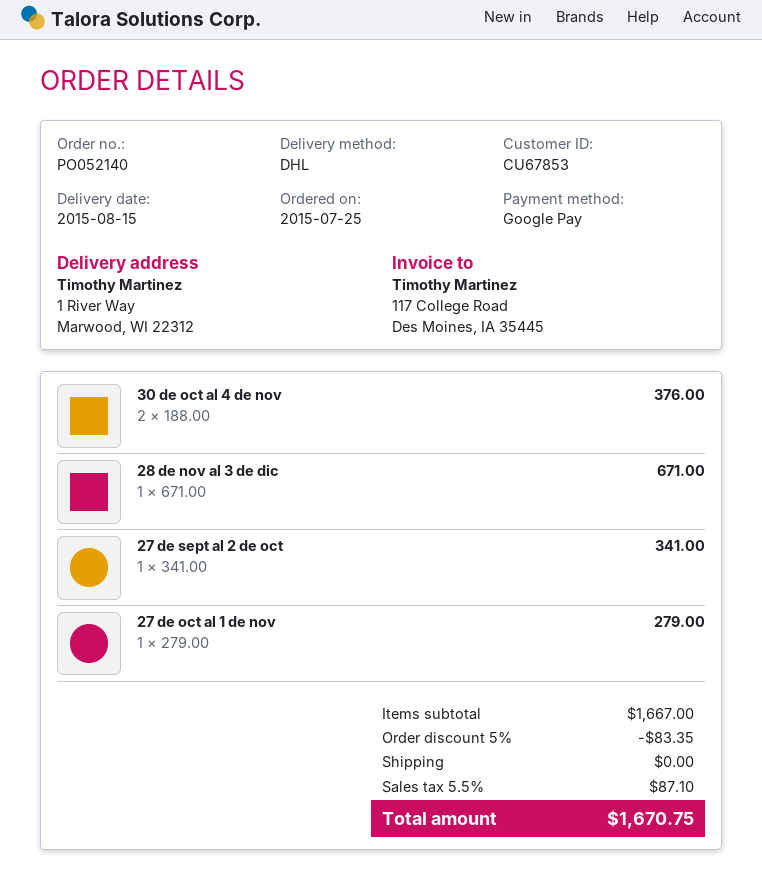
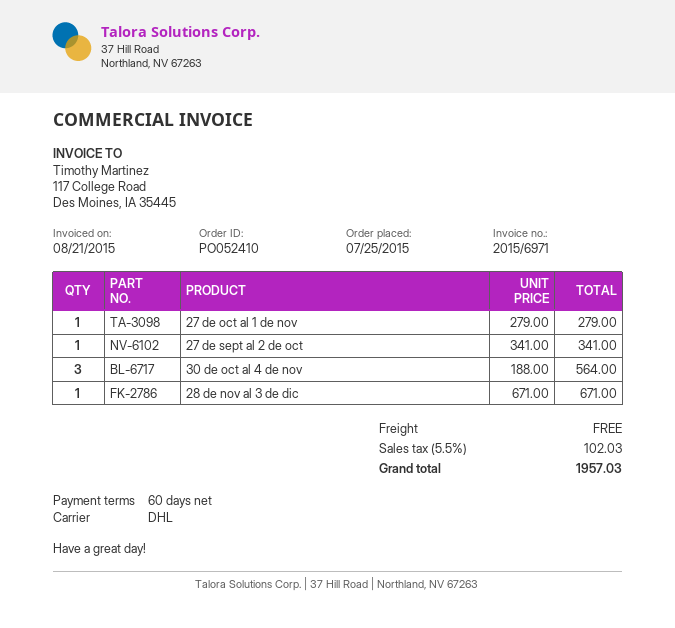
order number: PO052140 -> PO052410
30 de oct al 4 de nov: 2 x 188.00 = 376.00 -> 3 x 188.00 = 564.00
discount: 5% = 83.35 -> none
tax: 5.5% = 87.10 -> 5.5% = 102.03
total: 1670.75 -> 1957.03

